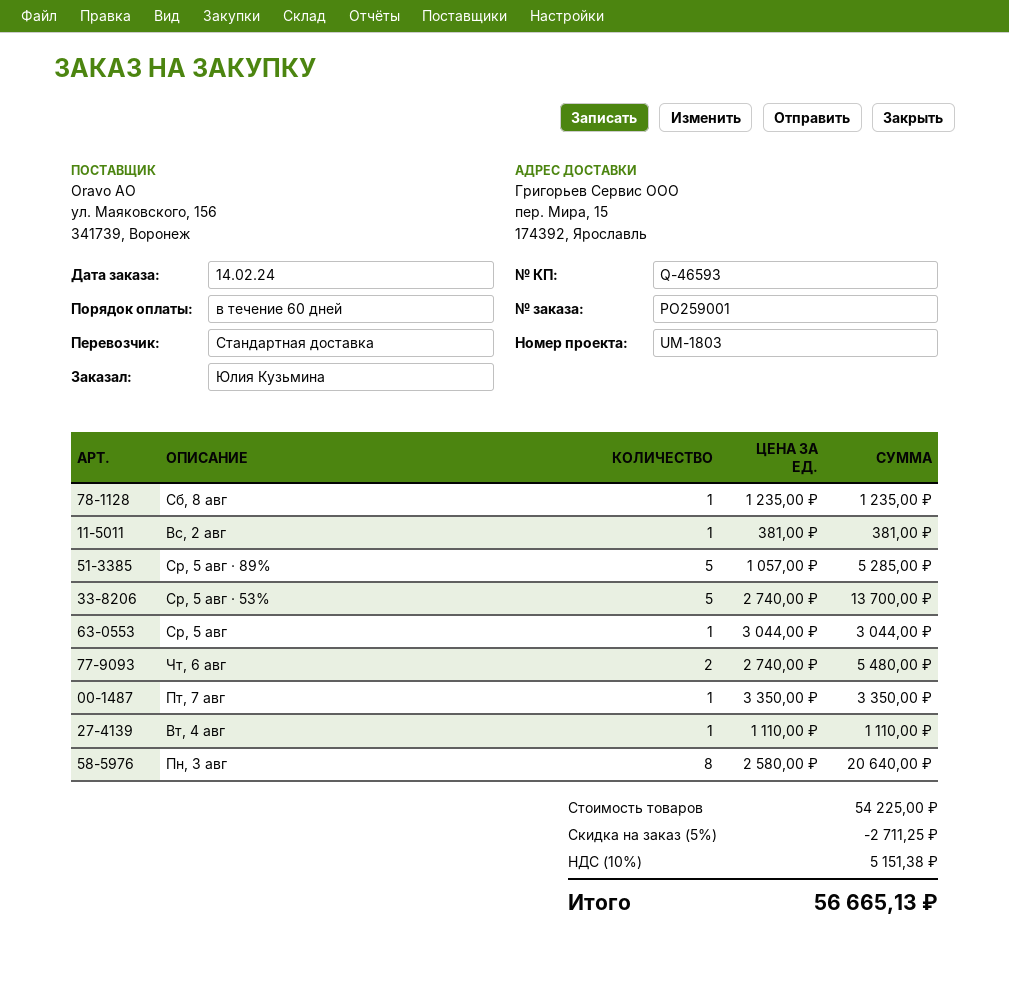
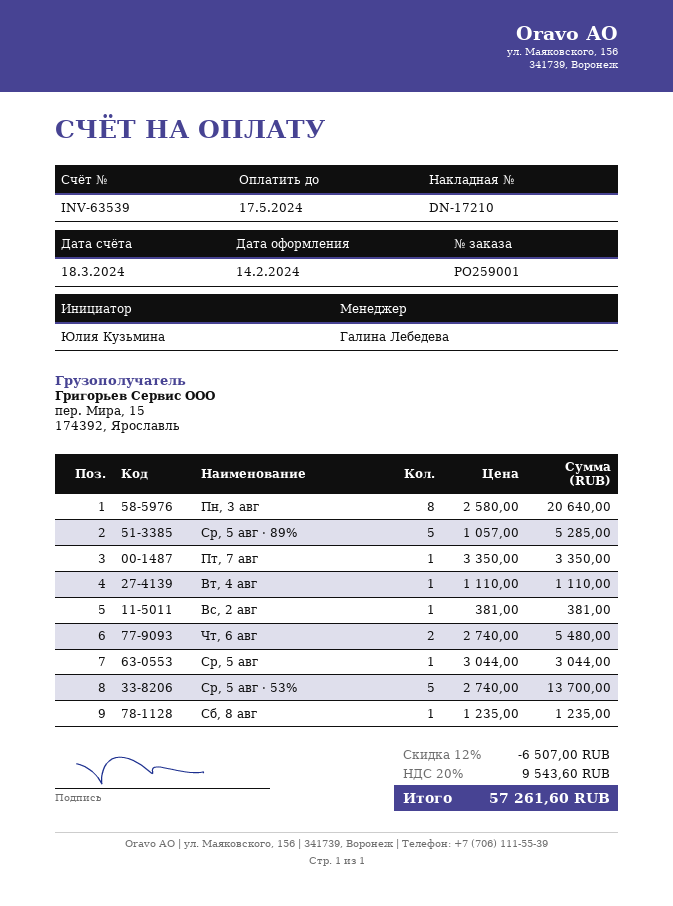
discount: 5% = 2711.25 -> 12% = 6507.00
tax: 10% = 5151.38 -> 20% = 9543.60
total: 56665.13 -> 57261.60

